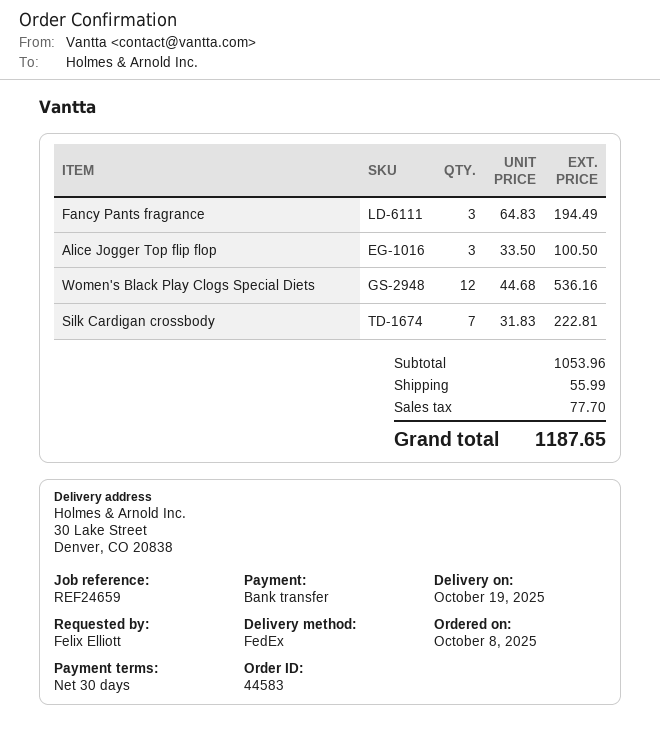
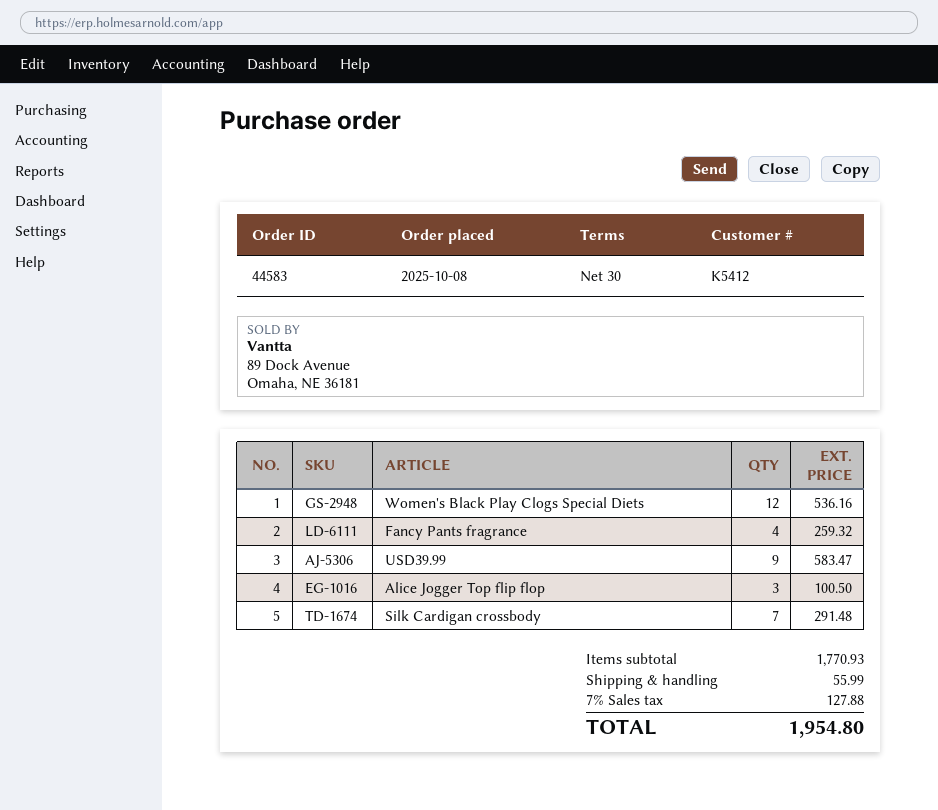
Fancy Pants fragrance: 3 for 194.49 -> 4 for 259.32
Silk Cardigan crossbody: 7 for 222.81 -> 7 for 291.48
USD39.99: none -> 9 for 583.47
subtotal: 1053.96 -> 1770.93
tax: 77.70 -> 127.88
total: 1187.65 -> 1954.80

